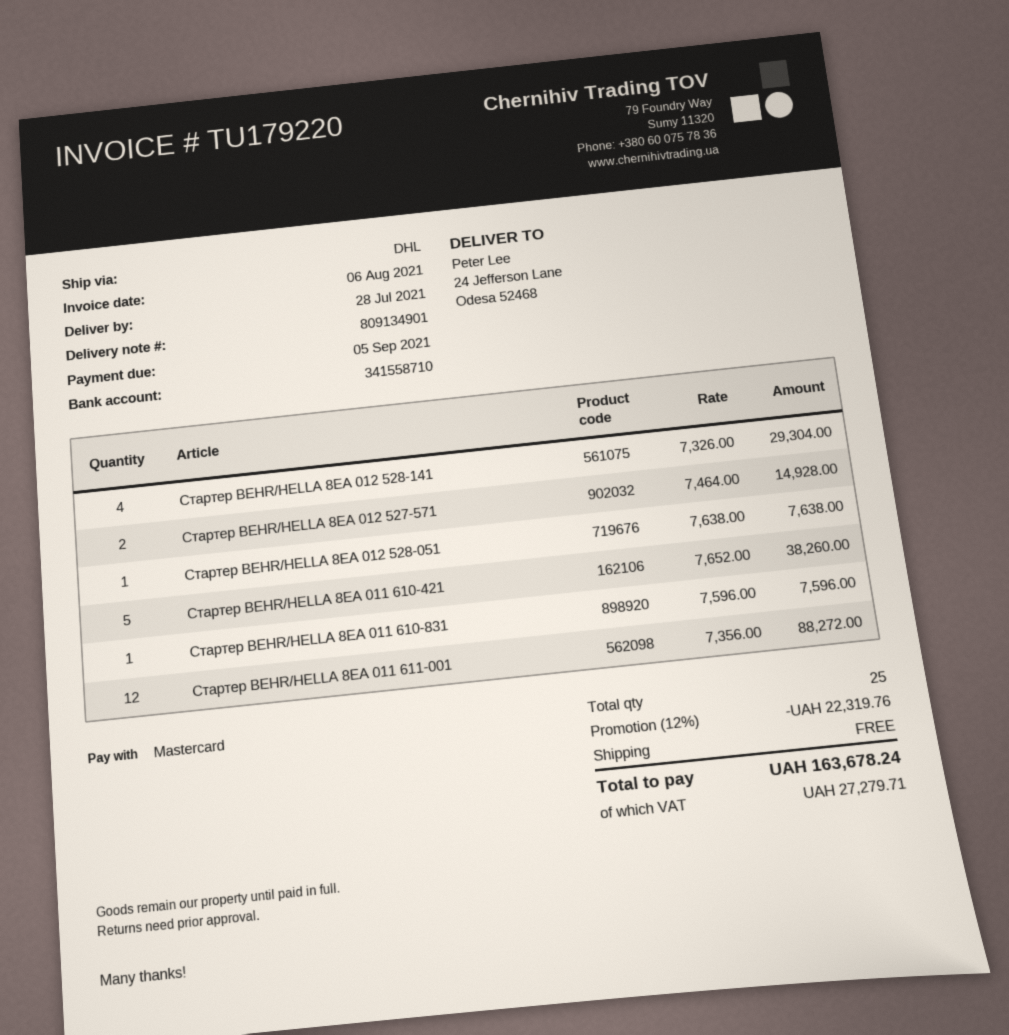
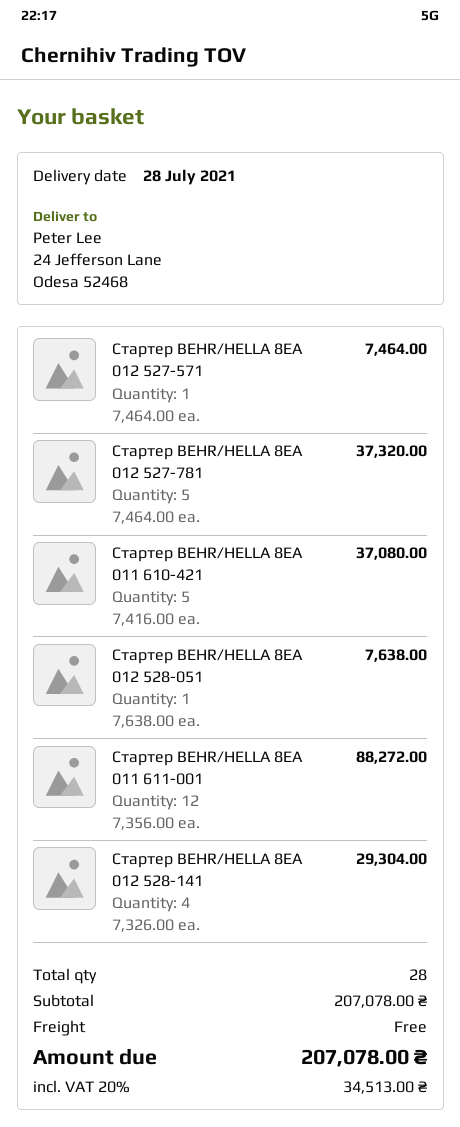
Стартер BEHR/HELLA 8EA 012 527-571: 2 x 7464.00 = 14928.00 -> 1 x 7464.00 = 7464.00
Стартер BEHR/HELLA 8EA 011 610-421: 5 x 7652.00 = 38260.00 -> 5 x 7416.00 = 37080.00
Стартер BEHR/HELLA 8EA 011 610-831: 1 x 7596.00 = 7596.00 -> none
Стартер BEHR/HELLA 8EA 012 527-781: none -> 5 x 7464.00 = 37320.00
total quantity: 25 -> 28
discount: 12% = 22319.76 -> none
tax: 27279.71 -> 34513.00
total: 163678.24 -> 207078.00

